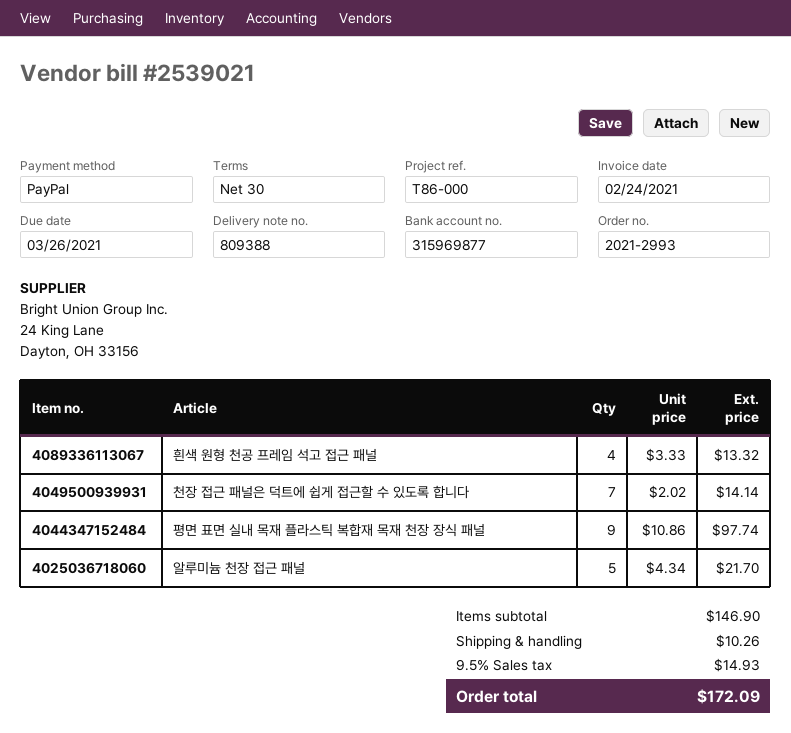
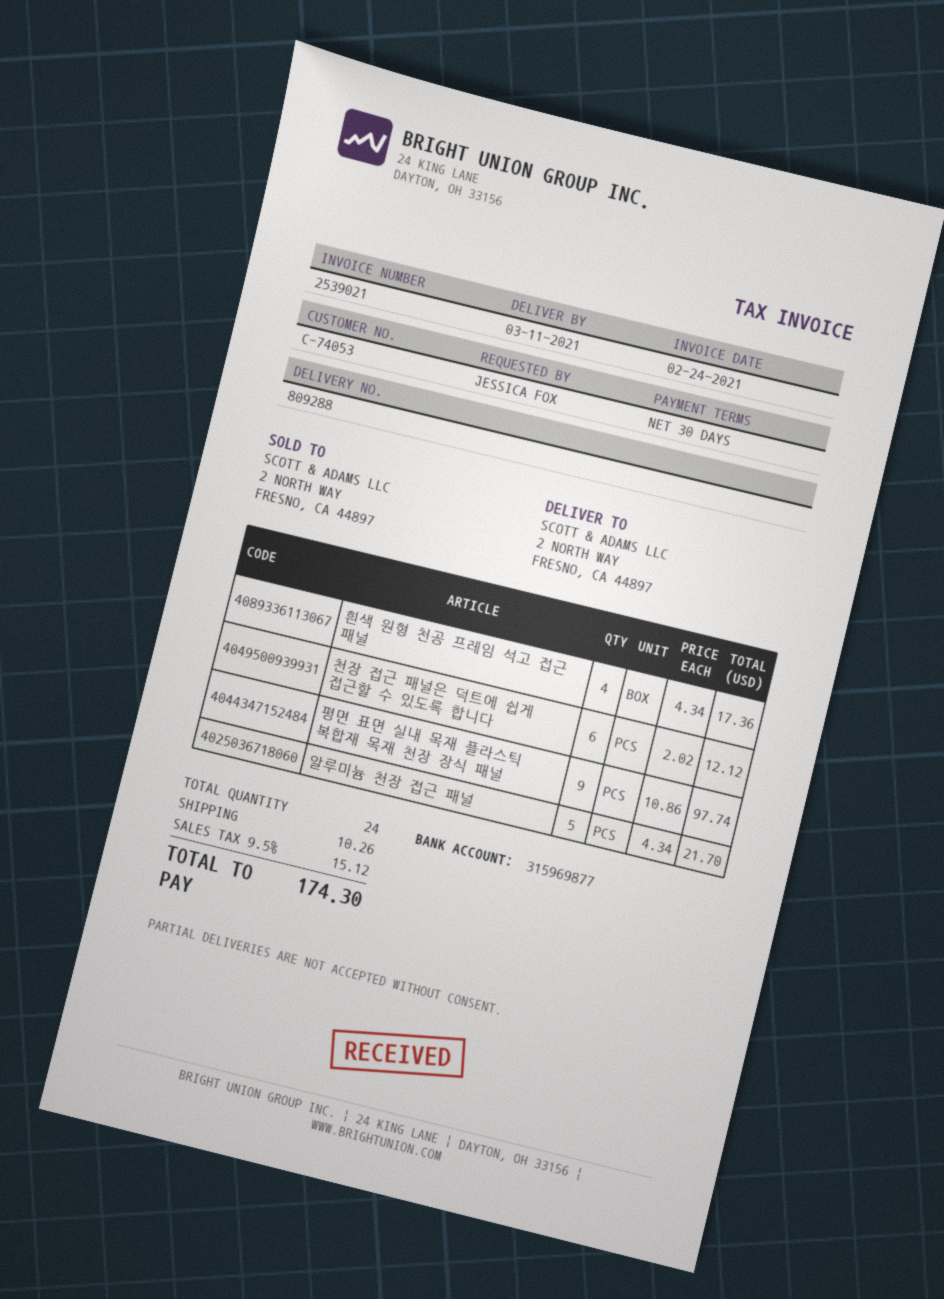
delivery note number: 809388 -> 809288
흰색 원형 천공 프레임 석고 접근 패널: 4 x 3.33 = 13.32 -> 4 x 4.34 = 17.36
천장 접근 패널은 덕트에 쉽게 접근할 수 있도록 합니다: 7 x 2.02 = 14.14 -> 6 x 2.02 = 12.12
tax: 9.5% = 14.93 -> 9.5% = 15.12
total: 172.09 -> 174.30

